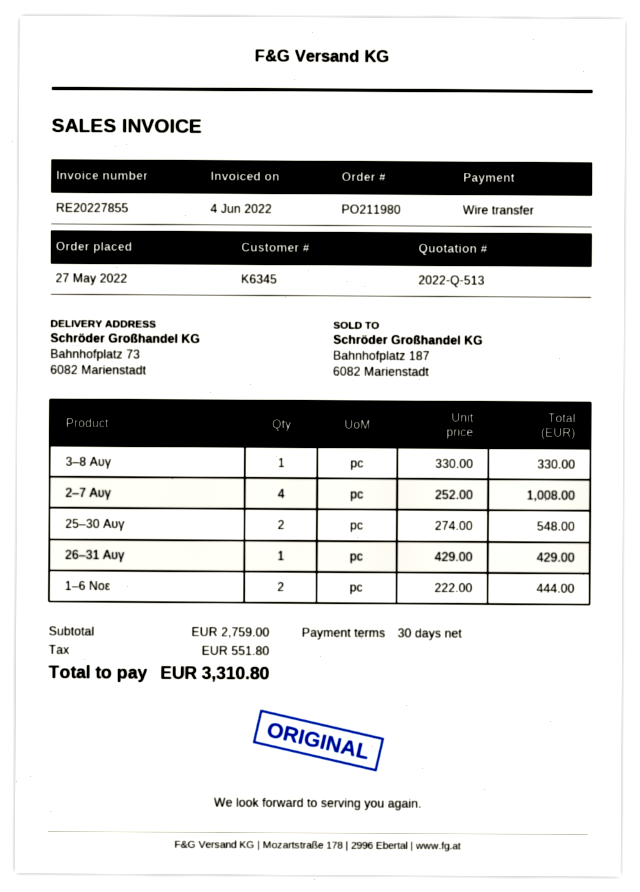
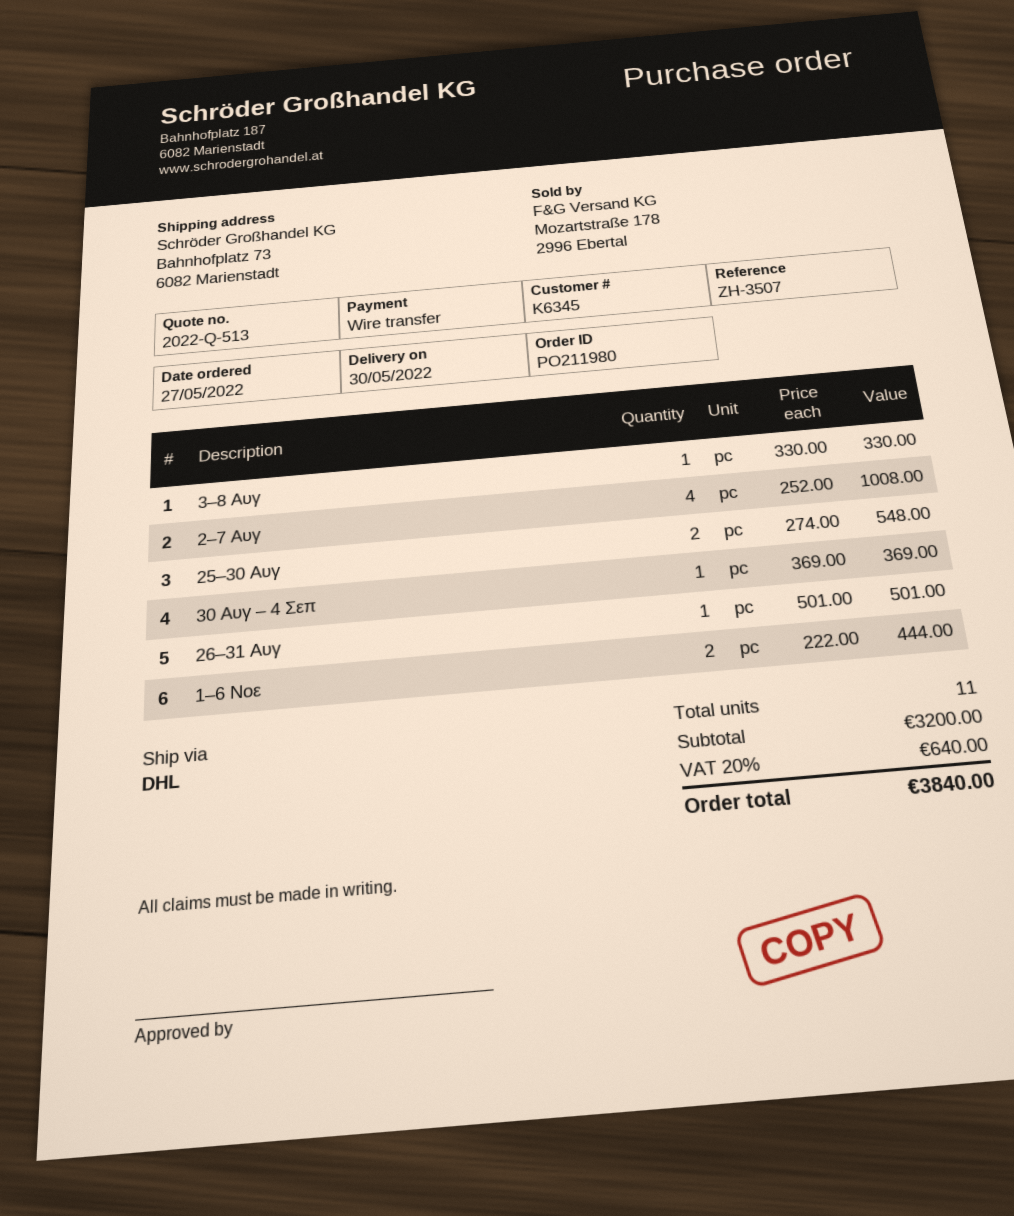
26–31 Αυγ: 1 x 429.00 = 429.00 -> 1 x 501.00 = 501.00
30 Αυγ – 4 Σεπ: none -> 1 x 369.00 = 369.00
subtotal: 2759.00 -> 3200.00
tax: 551.80 -> 640.00
total: 3310.80 -> 3840.00

